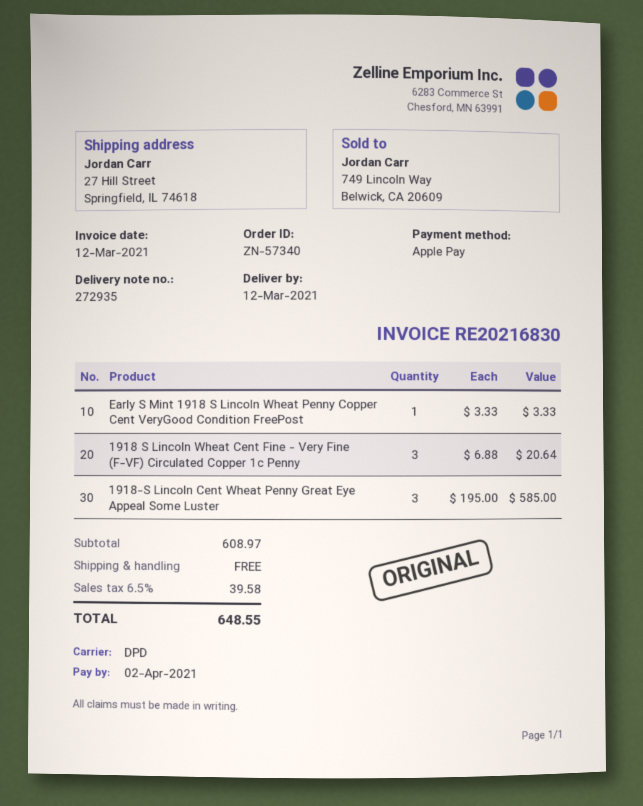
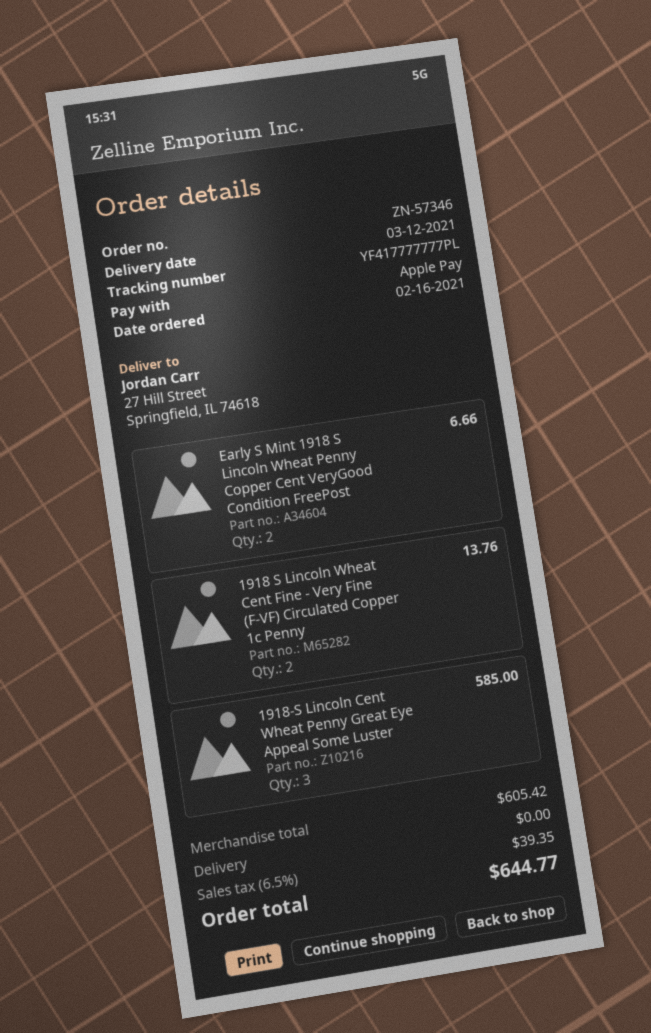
order number: ZN-57340 -> ZN-57346
Early S Mint 1918 S Lincoln Wheat Penny Copper Cent VeryGood Condition FreePost: 1 for 3.33 -> 2 for 6.66
1918 S Lincoln Wheat Cent Fine - Very Fine (F-VF) Circulated Copper 1c Penny: 3 for 20.64 -> 2 for 13.76
subtotal: 608.97 -> 605.42
tax: 6.5% = 39.58 -> 6.5% = 39.35
total: 648.55 -> 644.77

